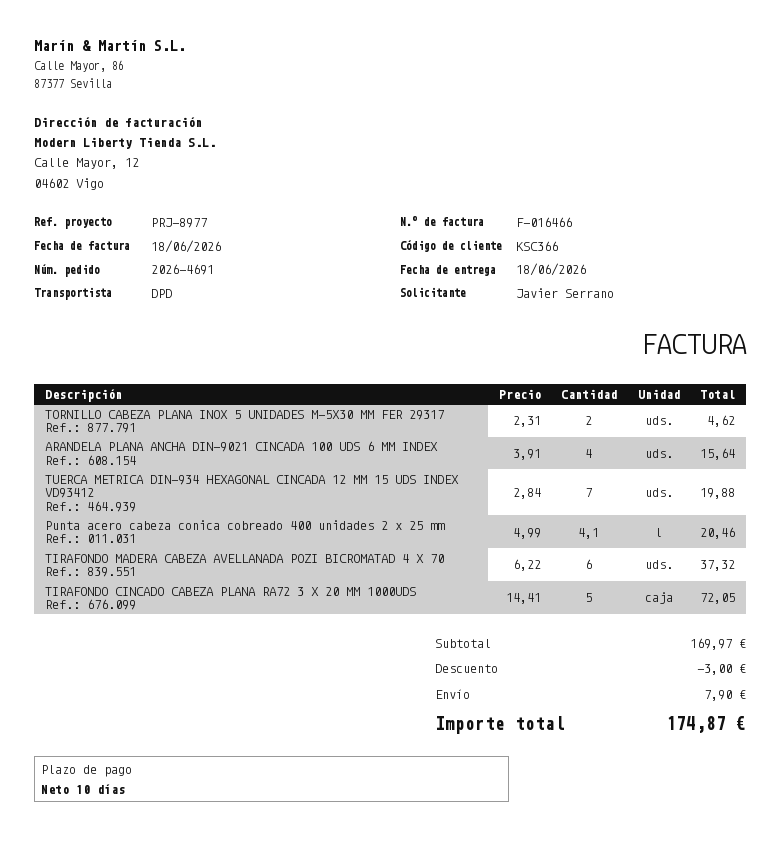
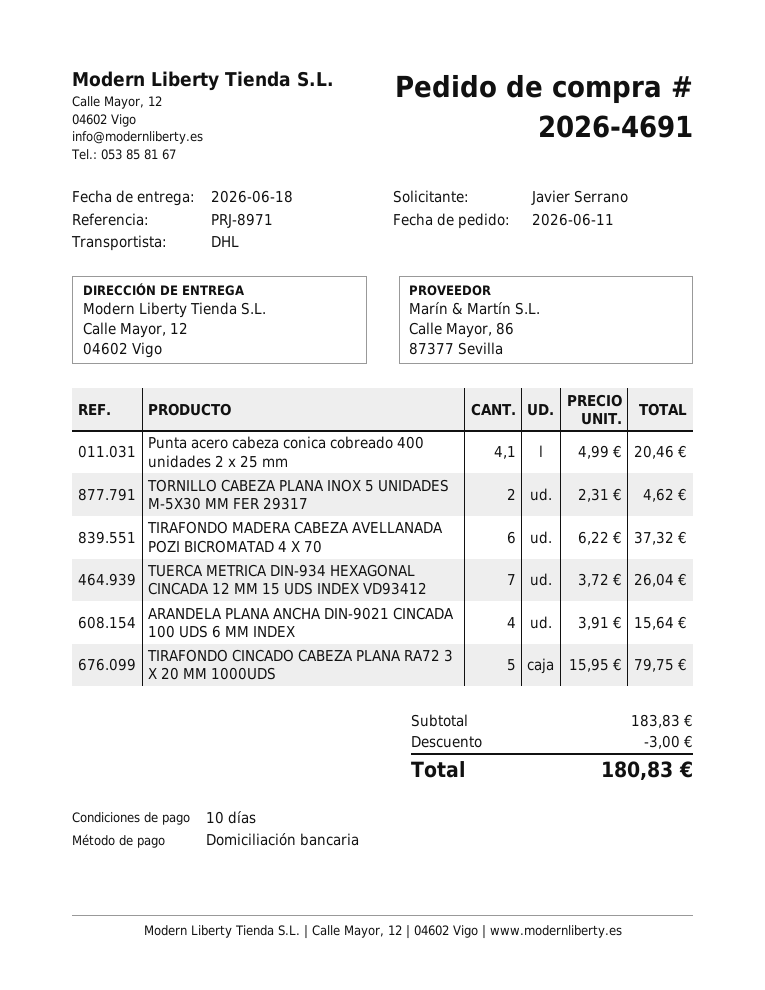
reference: PRJ-8977 -> PRJ-8971
shipping method: DPD -> DHL
TUERCA METRICA DIN-934 HEXAGONAL CINCADA 12 MM 15 UDS INDEX VD93412: 7 x 2.84 = 19.88 -> 7 x 3.72 = 26.04
TIRAFONDO CINCADO CABEZA PLANA RA72 3 X 20 MM 1000UDS: 5 x 14.41 = 72.05 -> 5 x 15.95 = 79.75
subtotal: 169.97 -> 183.83
shipping: 7.90 -> none
total: 174.87 -> 180.83

